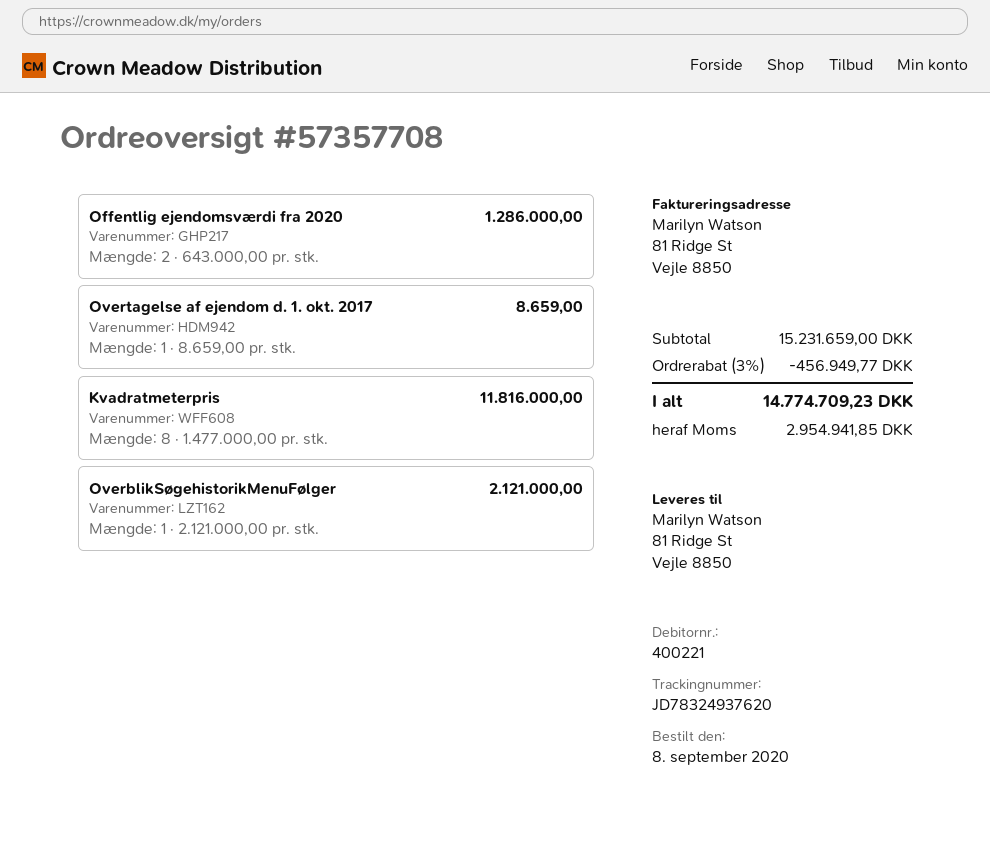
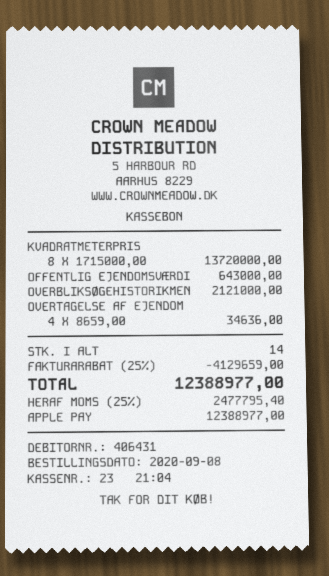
customer number: 400221 -> 406431
Offentlig ejendomsværdi fra 2020: 2 x 643000.00 = 1286000.00 -> 1 x 643000.00 = 643000.00
Overtagelse af ejendom d. 1. okt. 2017: 1 x 8659.00 = 8659.00 -> 4 x 8659.00 = 34636.00
Kvadratmeterpris: 8 x 1477000.00 = 11816000.00 -> 8 x 1715000.00 = 13720000.00
discount: 3% = 456949.77 -> 25% = 4129659.00
tax: 2954941.85 -> 2477795.40
total: 14774709.23 -> 12388977.00

